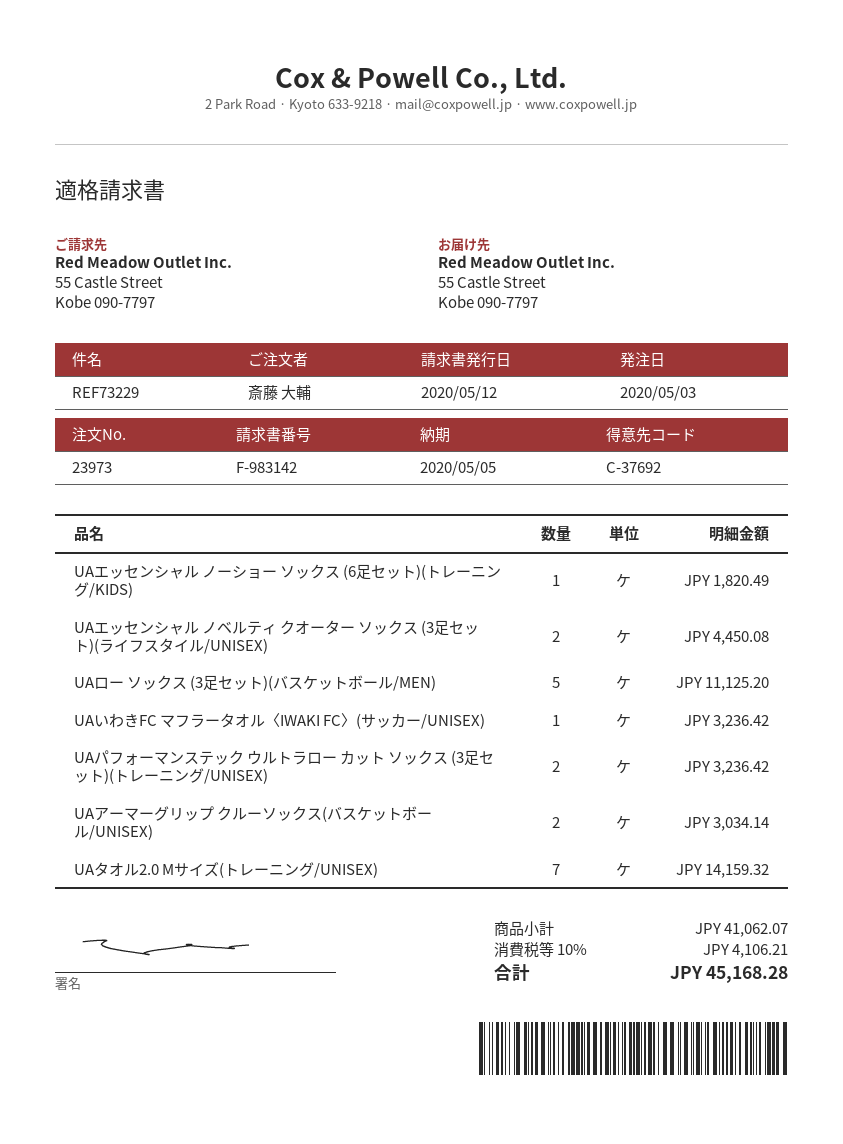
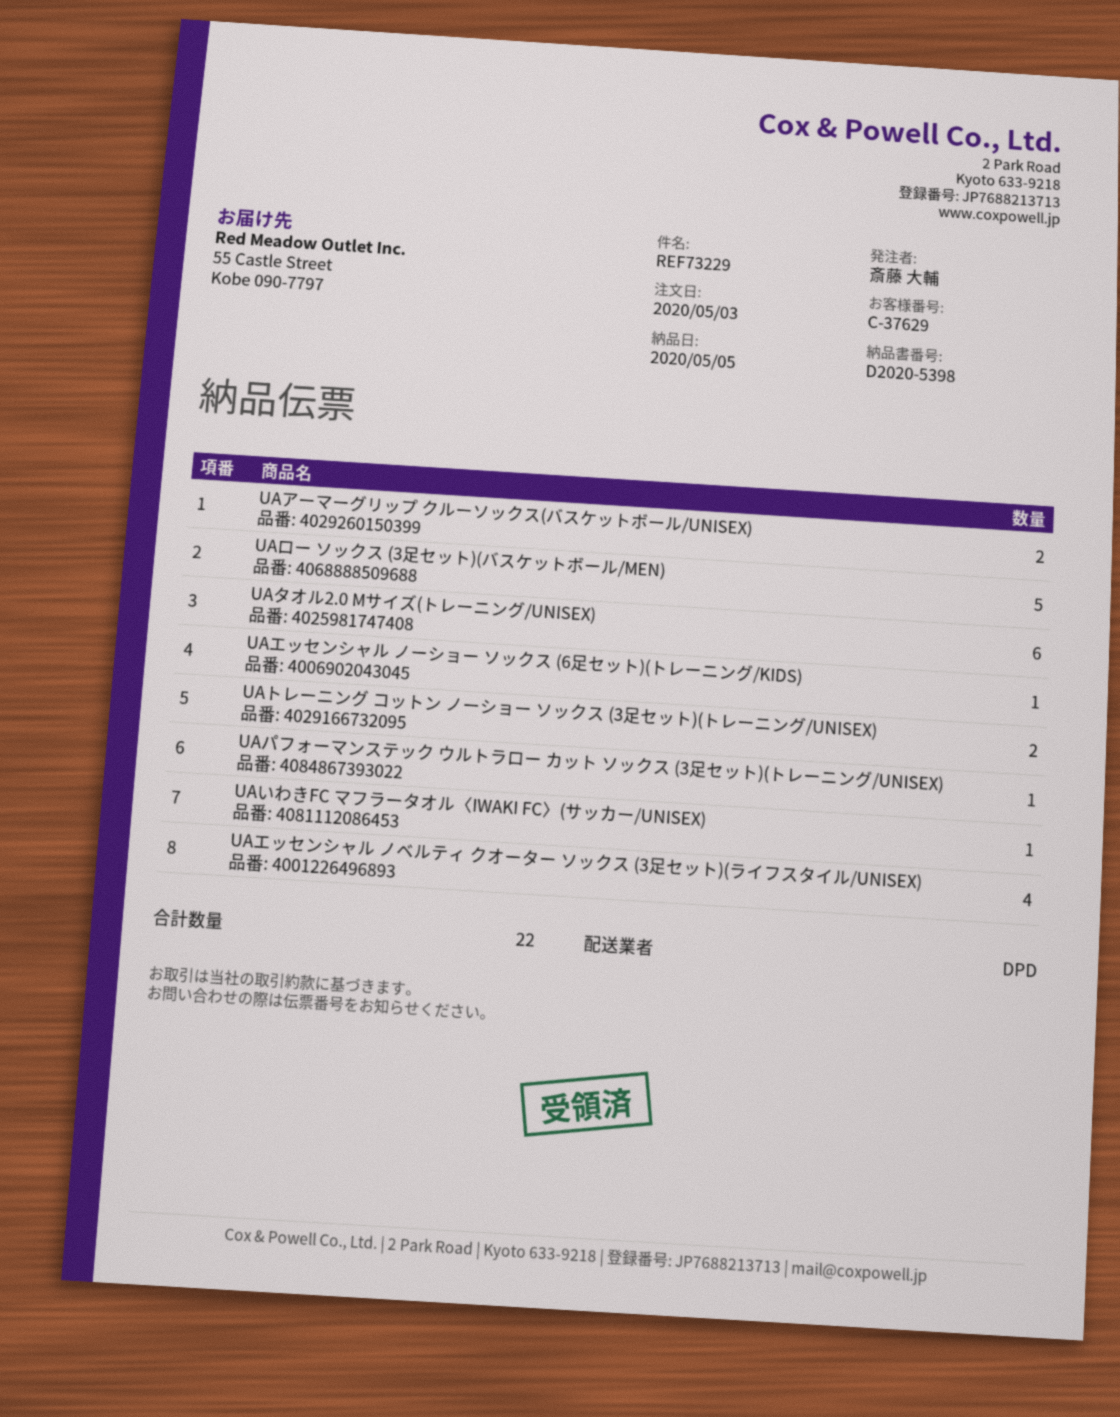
customer number: C-37692 -> C-37629
UAエッセンシャル ノベルティ クオーター ソックス (3足セット)(ライフスタイル/UNISEX): 2 -> 4
UAパフォーマンステック ウルトラロー カット ソックス (3足セット)(トレーニング/UNISEX): 2 -> 1
UAタオル2.0 Mサイズ(トレーニング/UNISEX): 7 -> 6
UAトレーニング コットン ノーショー ソックス (3足セット)(トレーニング/UNISEX): none -> 2

